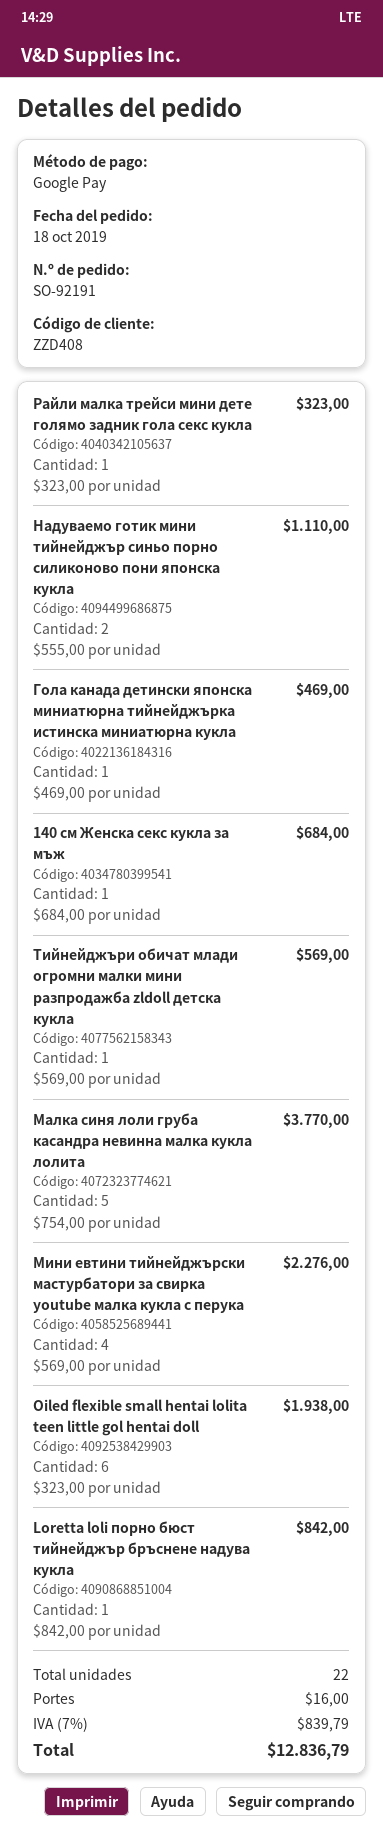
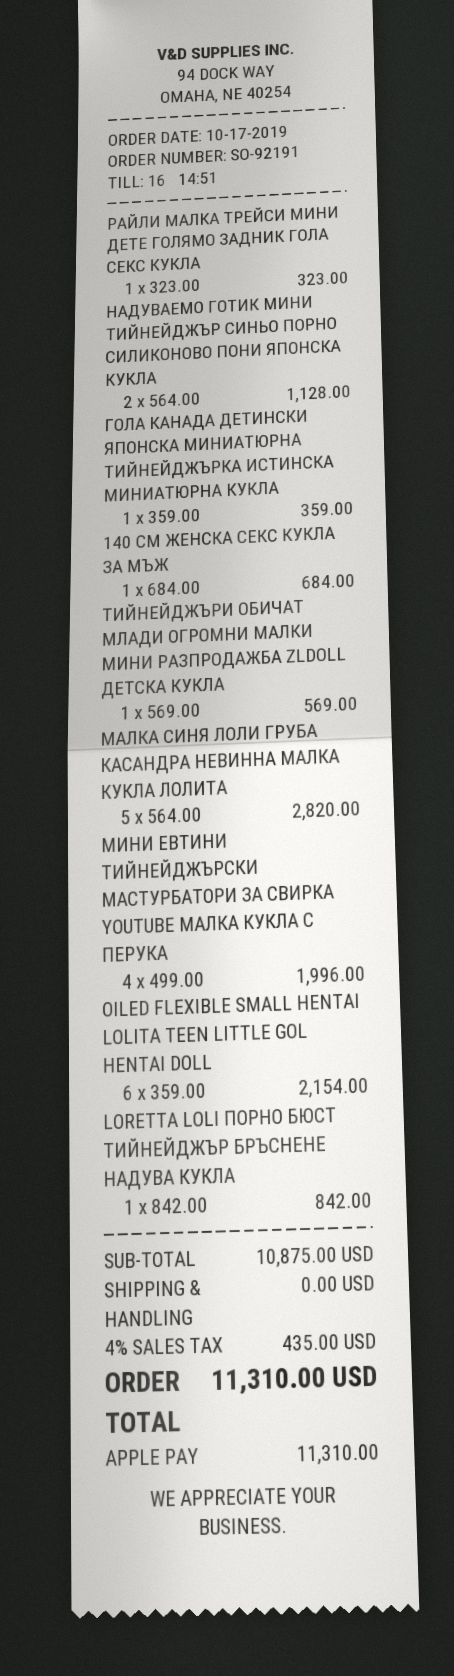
order date: 2019-10-18 -> 2019-10-17
payment method: Google Pay -> Apple Pay
Надуваемо готик мини тийнейджър синьо порно силиконово пони японска кукла: 2 x 555.00 = 1110.00 -> 2 x 564.00 = 1128.00
Гола канада детински японска миниатюрна тийнейджърка истинска миниатюрна кукла: 1 x 469.00 = 469.00 -> 1 x 359.00 = 359.00
Малка синя лоли груба касандра невинна малка кукла лолита: 5 x 754.00 = 3770.00 -> 5 x 564.00 = 2820.00
Мини евтини тийнейджърски мастурбатори за свирка youtube малка кукла с перука: 4 x 569.00 = 2276.00 -> 4 x 499.00 = 1996.00
Oiled flexible small hentai lolita teen little gol hentai doll: 6 x 323.00 = 1938.00 -> 6 x 359.00 = 2154.00
shipping: 16.00 -> 0.00
tax: 7% = 839.79 -> 4% = 435.00
total: 12836.79 -> 11310.00

